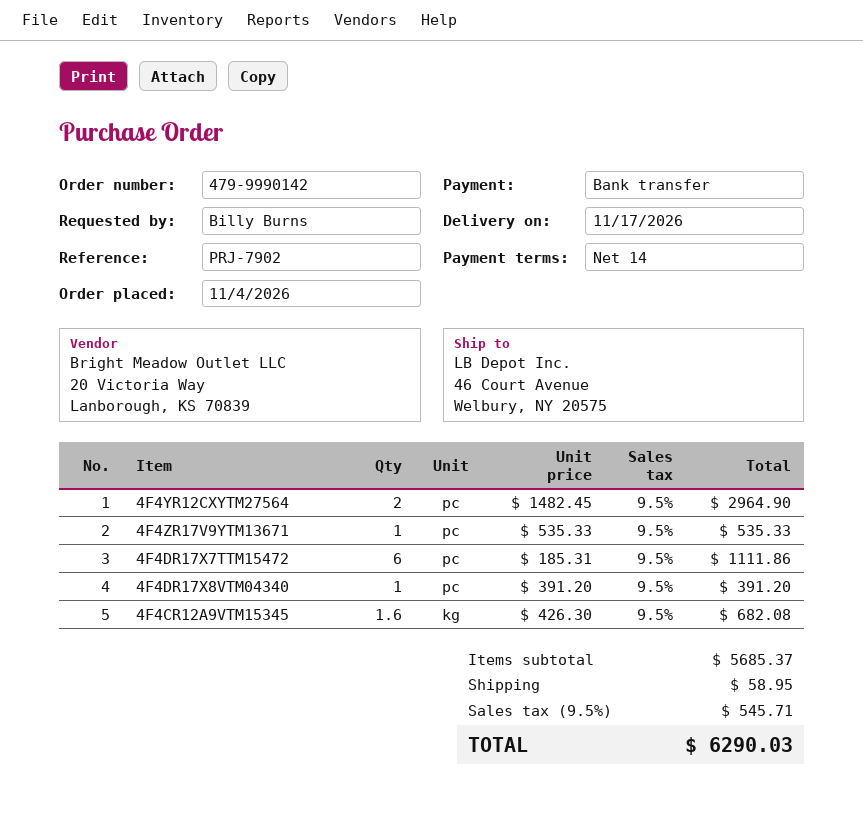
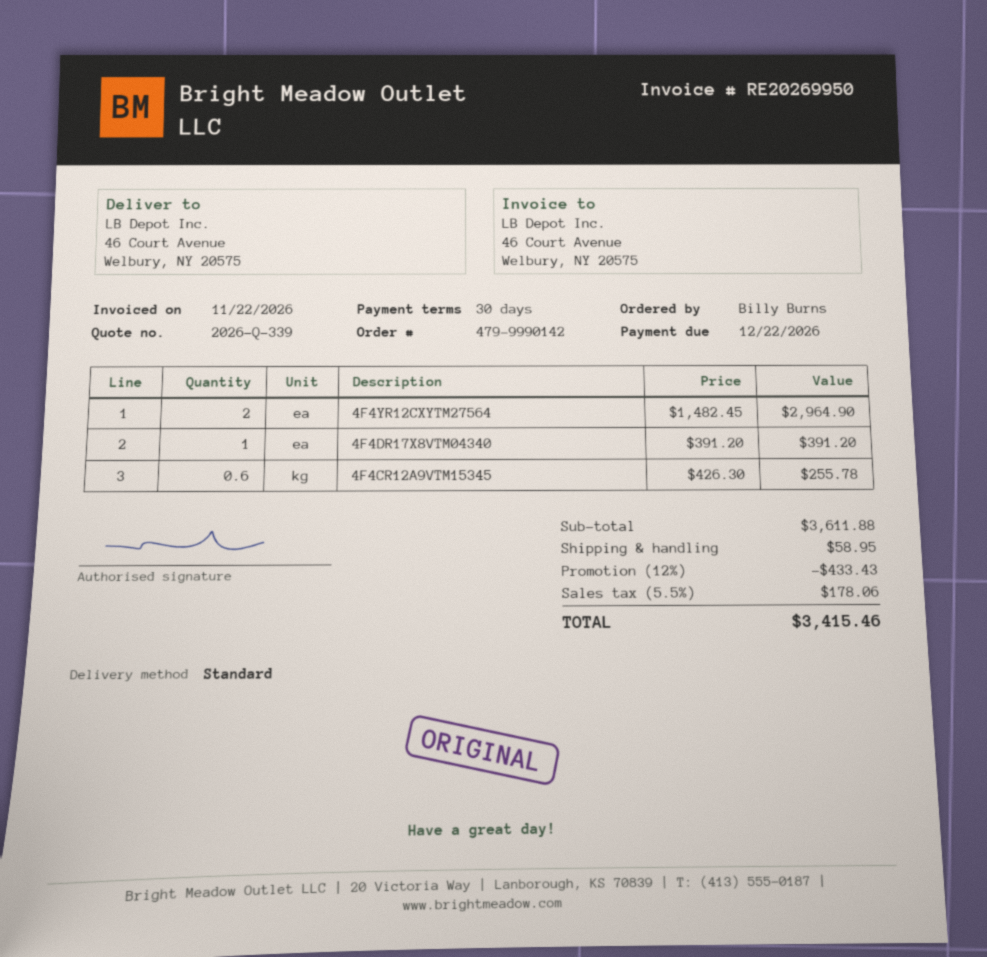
payment terms: 14 days -> 30 days
4F4ZR17V9YTM13671: 1 x 535.33 = 535.33 -> none
4F4DR17X7TTM15472: 6 x 185.31 = 1111.86 -> none
4F4CR12A9VTM15345: 1.6 x 426.30 = 682.08 -> 0.6 x 426.30 = 255.78
subtotal: 5685.37 -> 3611.88
discount: none -> 12% = 433.43
tax: 9.5% = 545.71 -> 5.5% = 178.06
total: 6290.03 -> 3415.46

